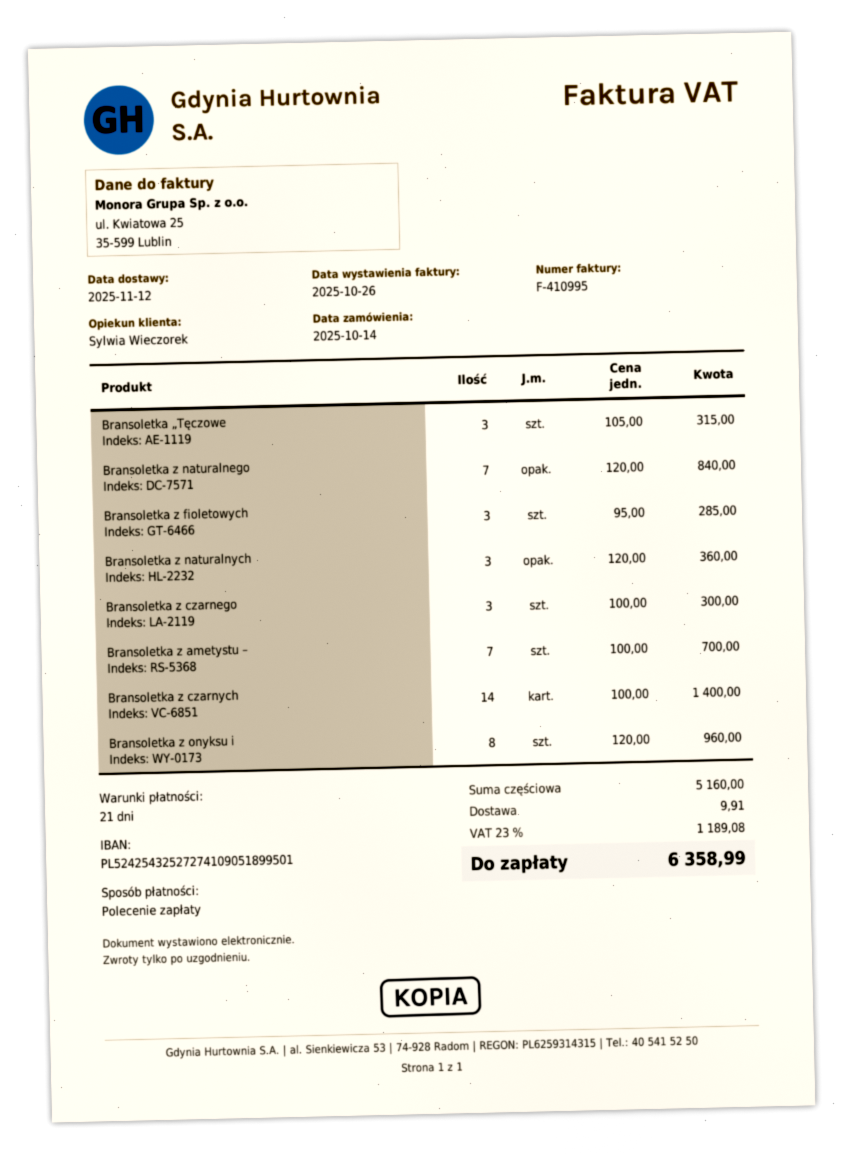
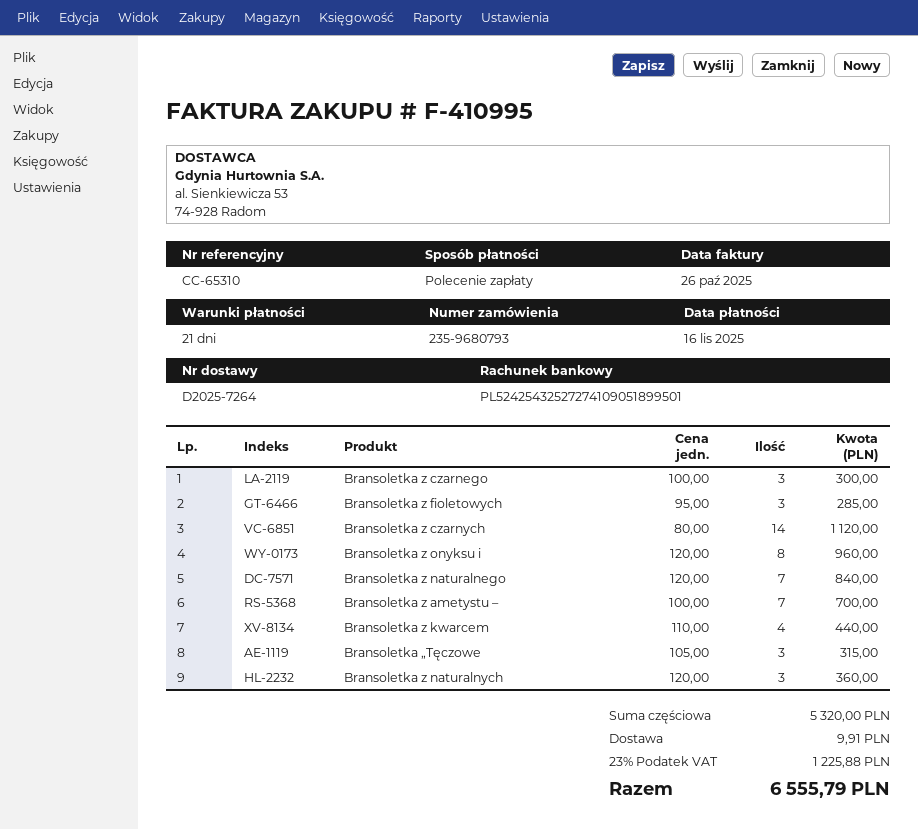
Bransoletka z czarnych: 14 x 100.00 = 1400.00 -> 14 x 80.00 = 1120.00
Bransoletka z kwarcem: none -> 4 x 110.00 = 440.00
subtotal: 5160.00 -> 5320.00
tax: 23% = 1189.08 -> 23% = 1225.88
total: 6358.99 -> 6555.79

